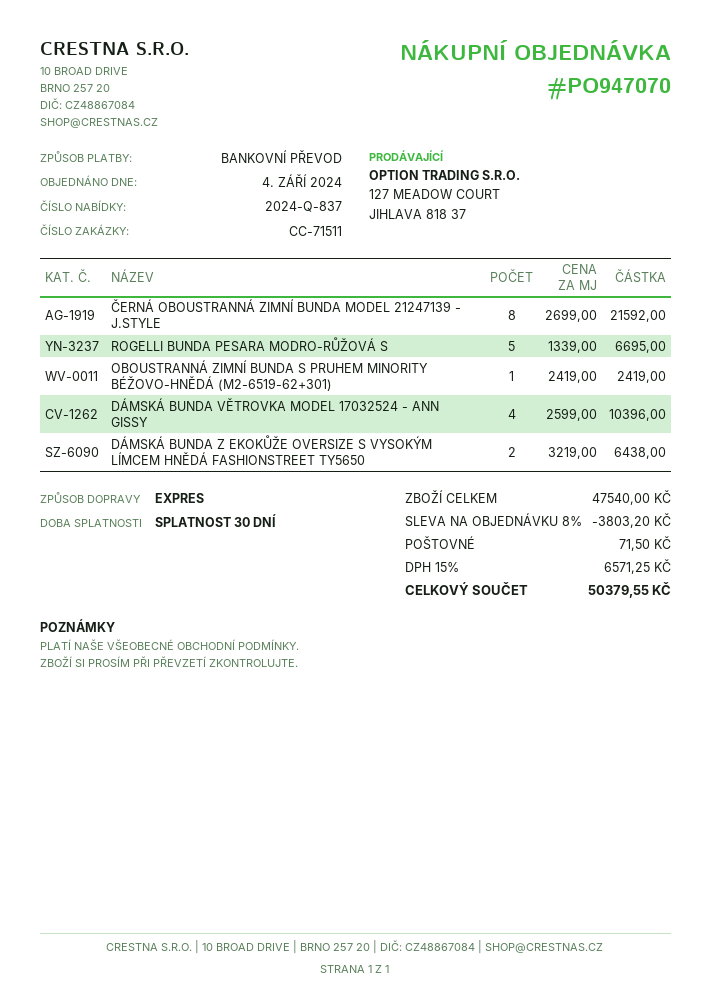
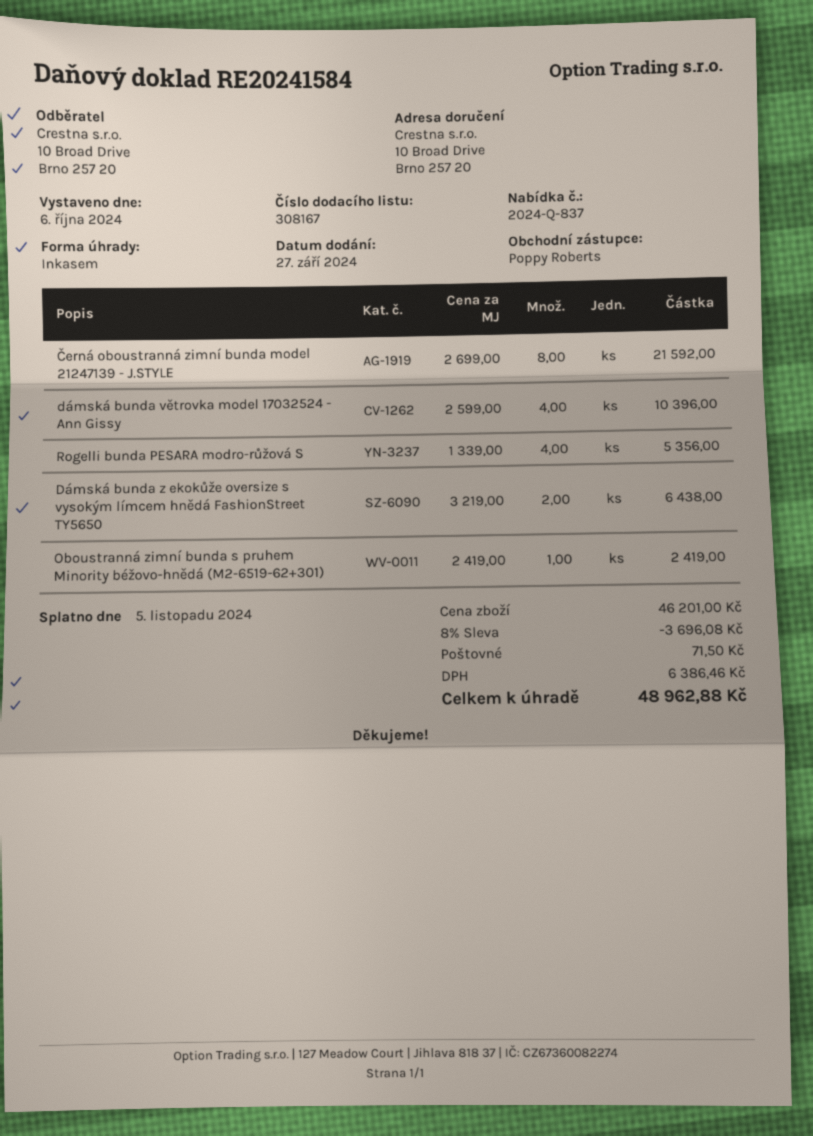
payment method: bank transfer -> direct debit
ROGELLI BUNDA PESARA MODRO-RŮŽOVÁ S: 5 x 1339.00 = 6695.00 -> 4 x 1339.00 = 5356.00
subtotal: 47540.00 -> 46201.00
discount: 8% = 3803.20 -> 8% = 3696.08
tax: 6571.25 -> 6386.46
total: 50379.55 -> 48962.88

